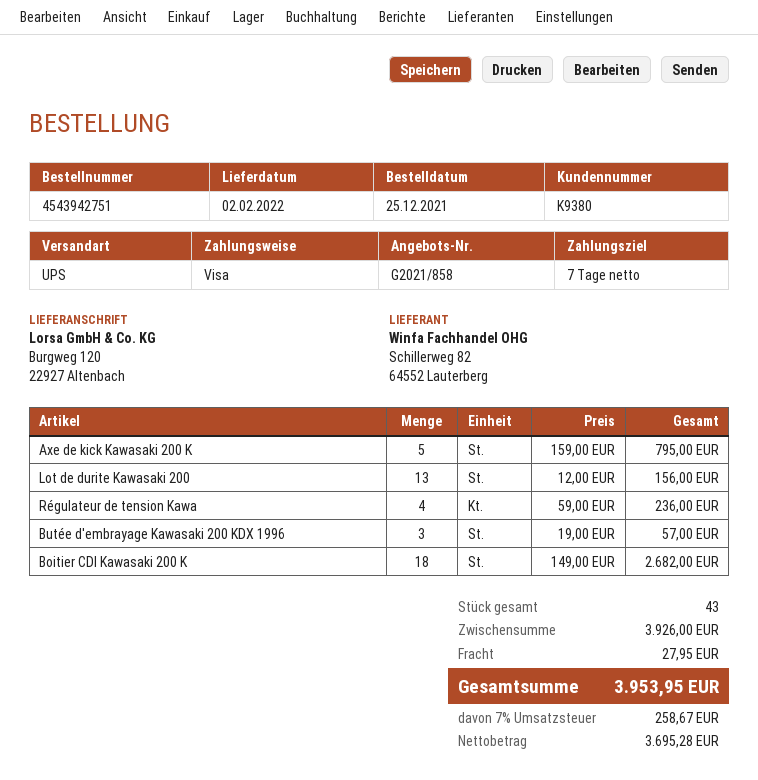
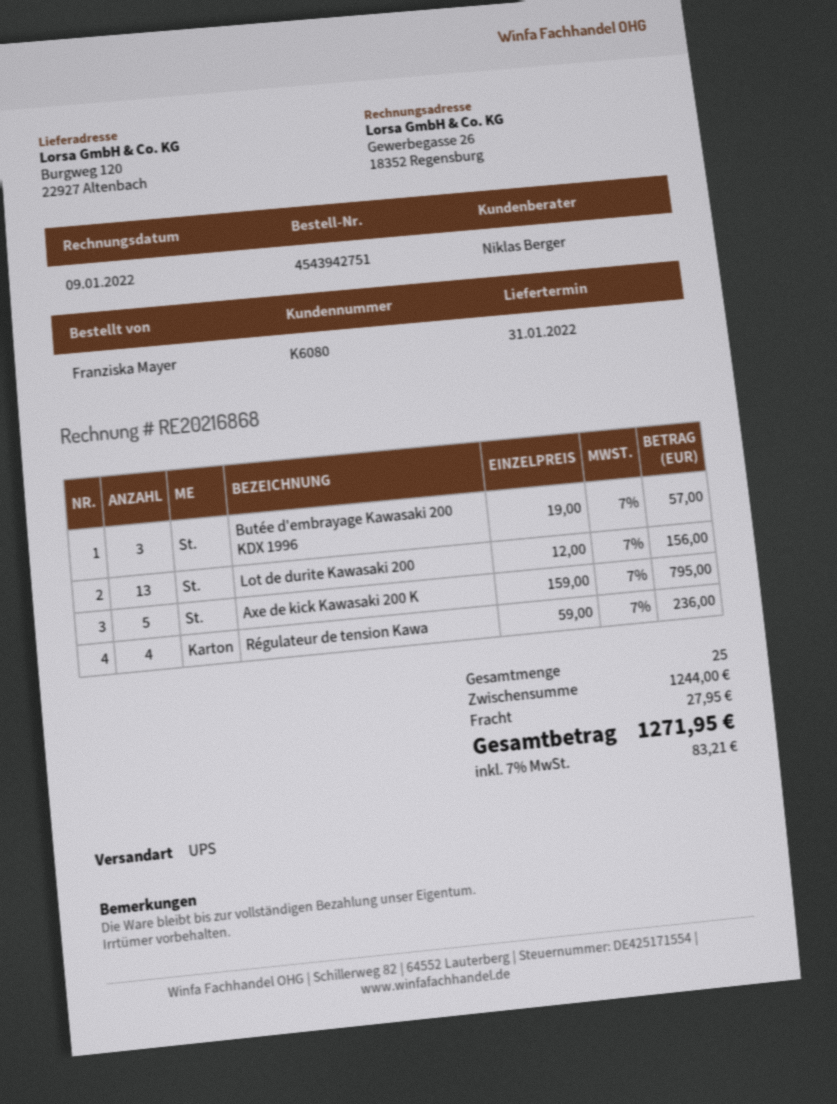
delivery date: 2022-02-02 -> 2022-01-31
customer number: K9380 -> K6080
Boitier CDI Kawasaki 200 K: 18 x 149.00 = 2682.00 -> none
total quantity: 43 -> 25
subtotal: 3926.00 -> 1244.00
tax: 7% = 258.67 -> 7% = 83.21
total: 3953.95 -> 1271.95

